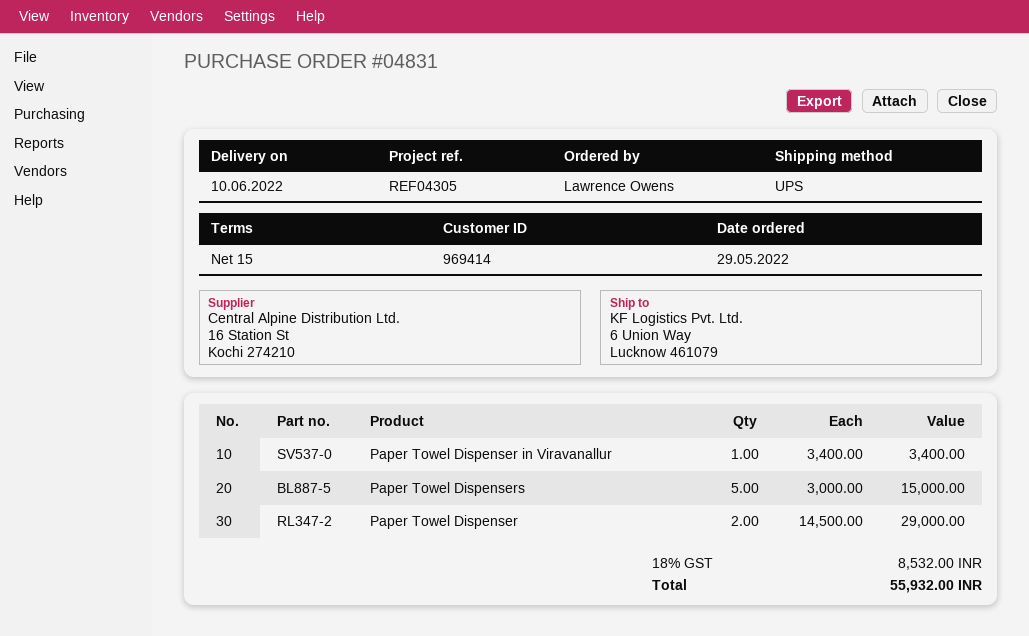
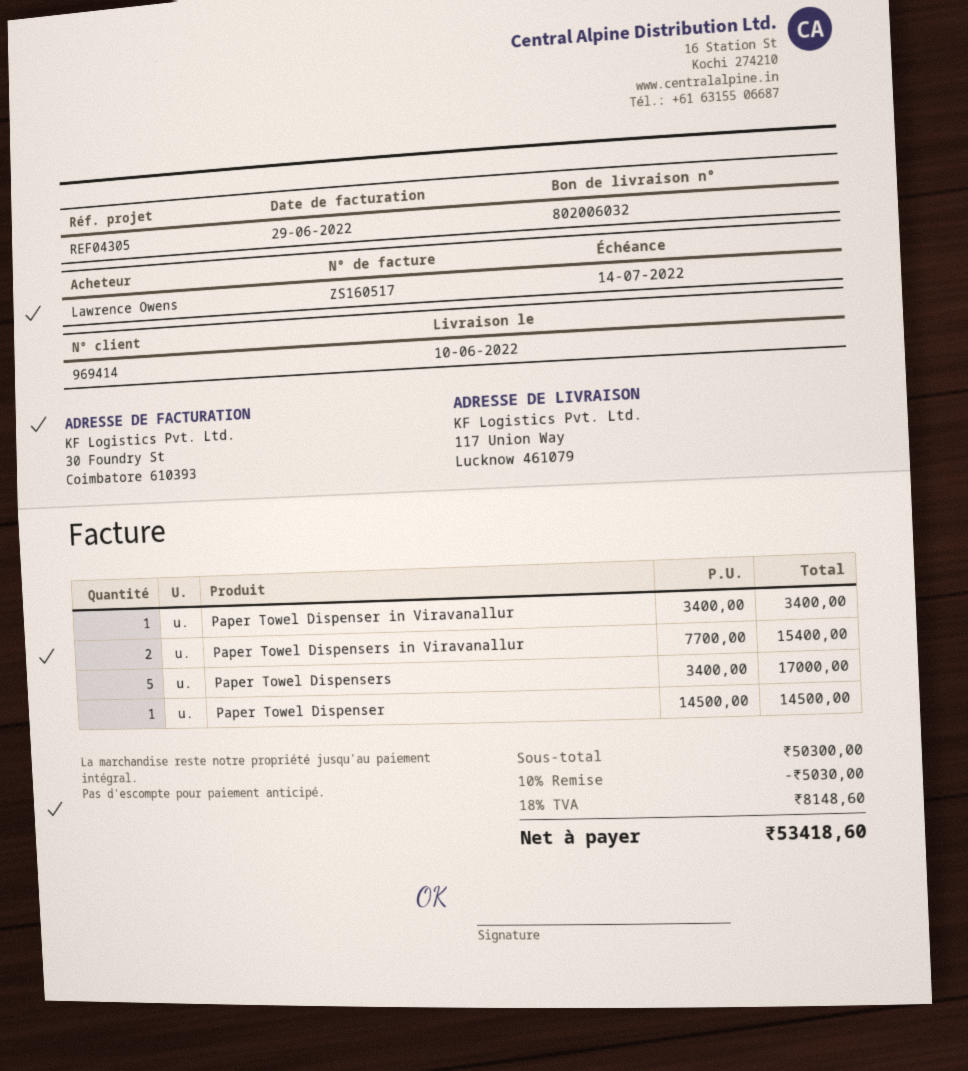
ship to: 6 Union Way, Lucknow 461079 -> 117 Union Way, Lucknow 461079
Paper Towel Dispensers: 5 x 3000.00 = 15000.00 -> 5 x 3400.00 = 17000.00
Paper Towel Dispenser: 2 x 14500.00 = 29000.00 -> 1 x 14500.00 = 14500.00
Paper Towel Dispensers in Viravanallur: none -> 2 x 7700.00 = 15400.00
discount: none -> 10% = 5030.00
tax: 18% = 8532.00 -> 18% = 8148.60
total: 55932.00 -> 53418.60

